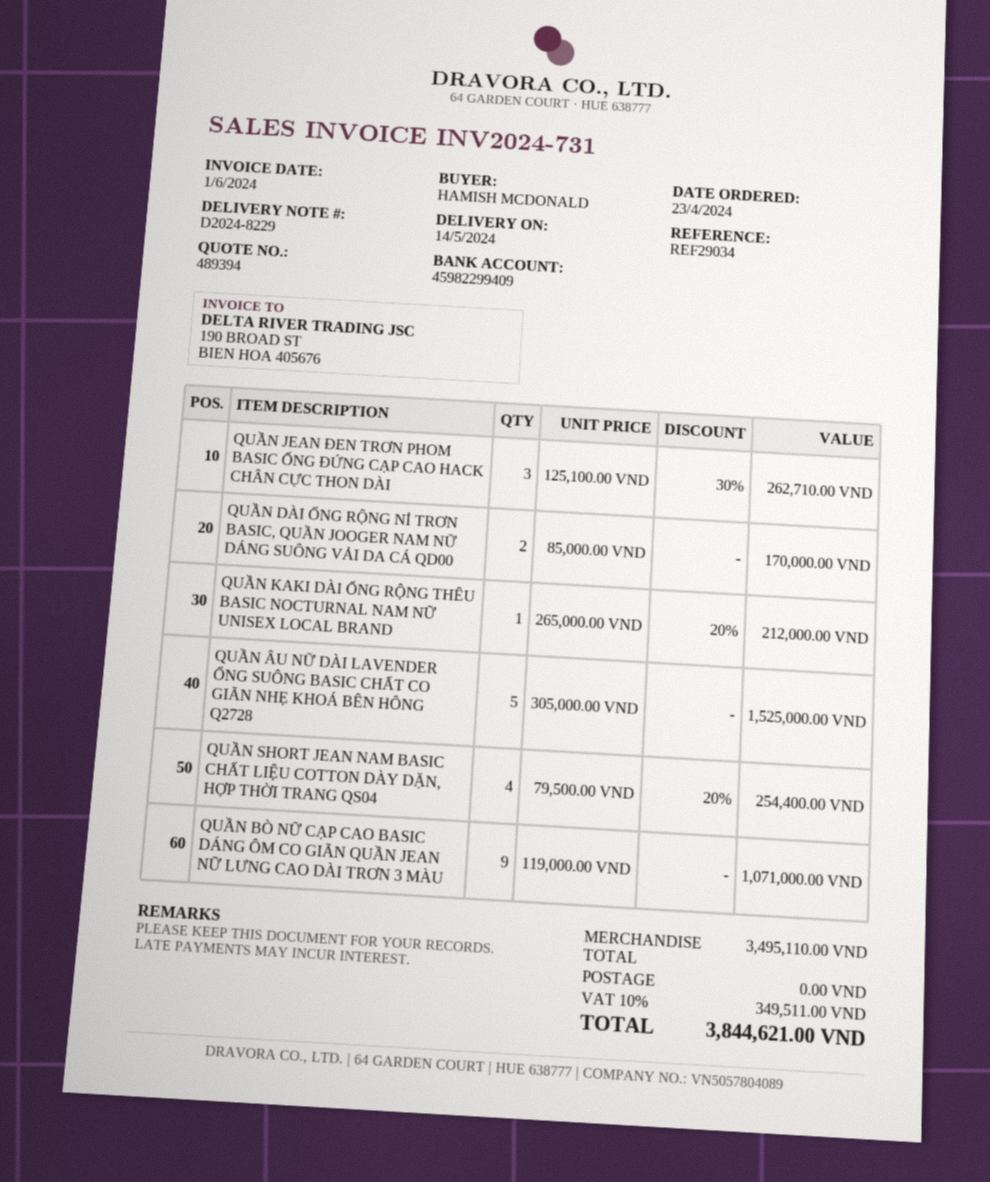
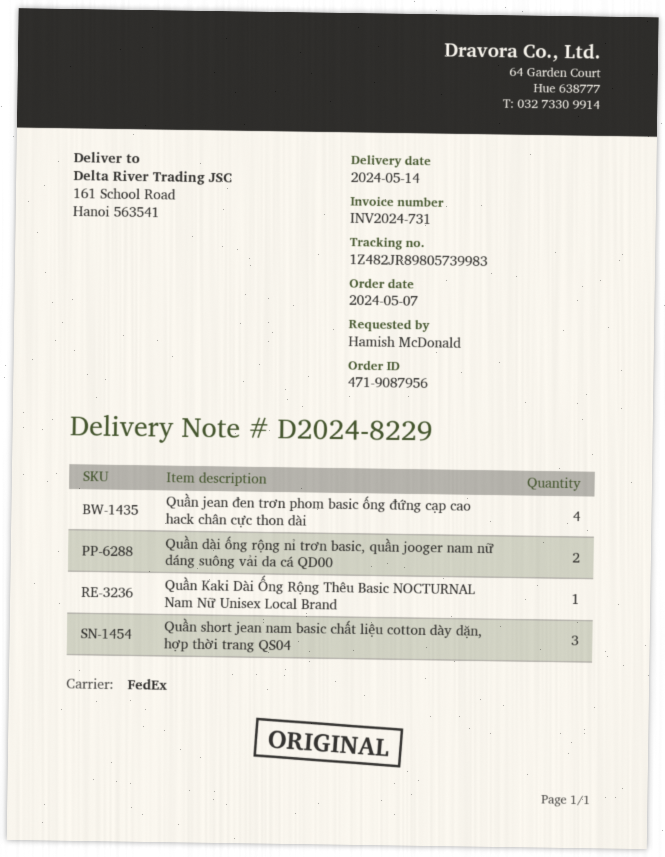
order date: 2024-04-23 -> 2024-05-07
QUẦN JEAN ĐEN TRƠN PHOM BASIC ỐNG ĐỨNG CẠP CAO HACK CHÂN CỰC THON DÀI: 3 -> 4
QUẦN ÂU NỮ DÀI LAVENDER ỐNG SUÔNG BASIC CHẤT CO GIÃN NHẸ KHOÁ BÊN HÔNG Q2728: 5 -> none
QUẦN SHORT JEAN NAM BASIC CHẤT LIỆU COTTON DÀY DẶN, HỢP THỜI TRANG QS04: 4 -> 3
QUẦN BÒ NỮ CẠP CAO BASIC DÁNG ÔM CO GIÃN QUẦN JEAN NỮ LƯNG CAO DÀI TRƠN 3 MÀU: 9 -> none

